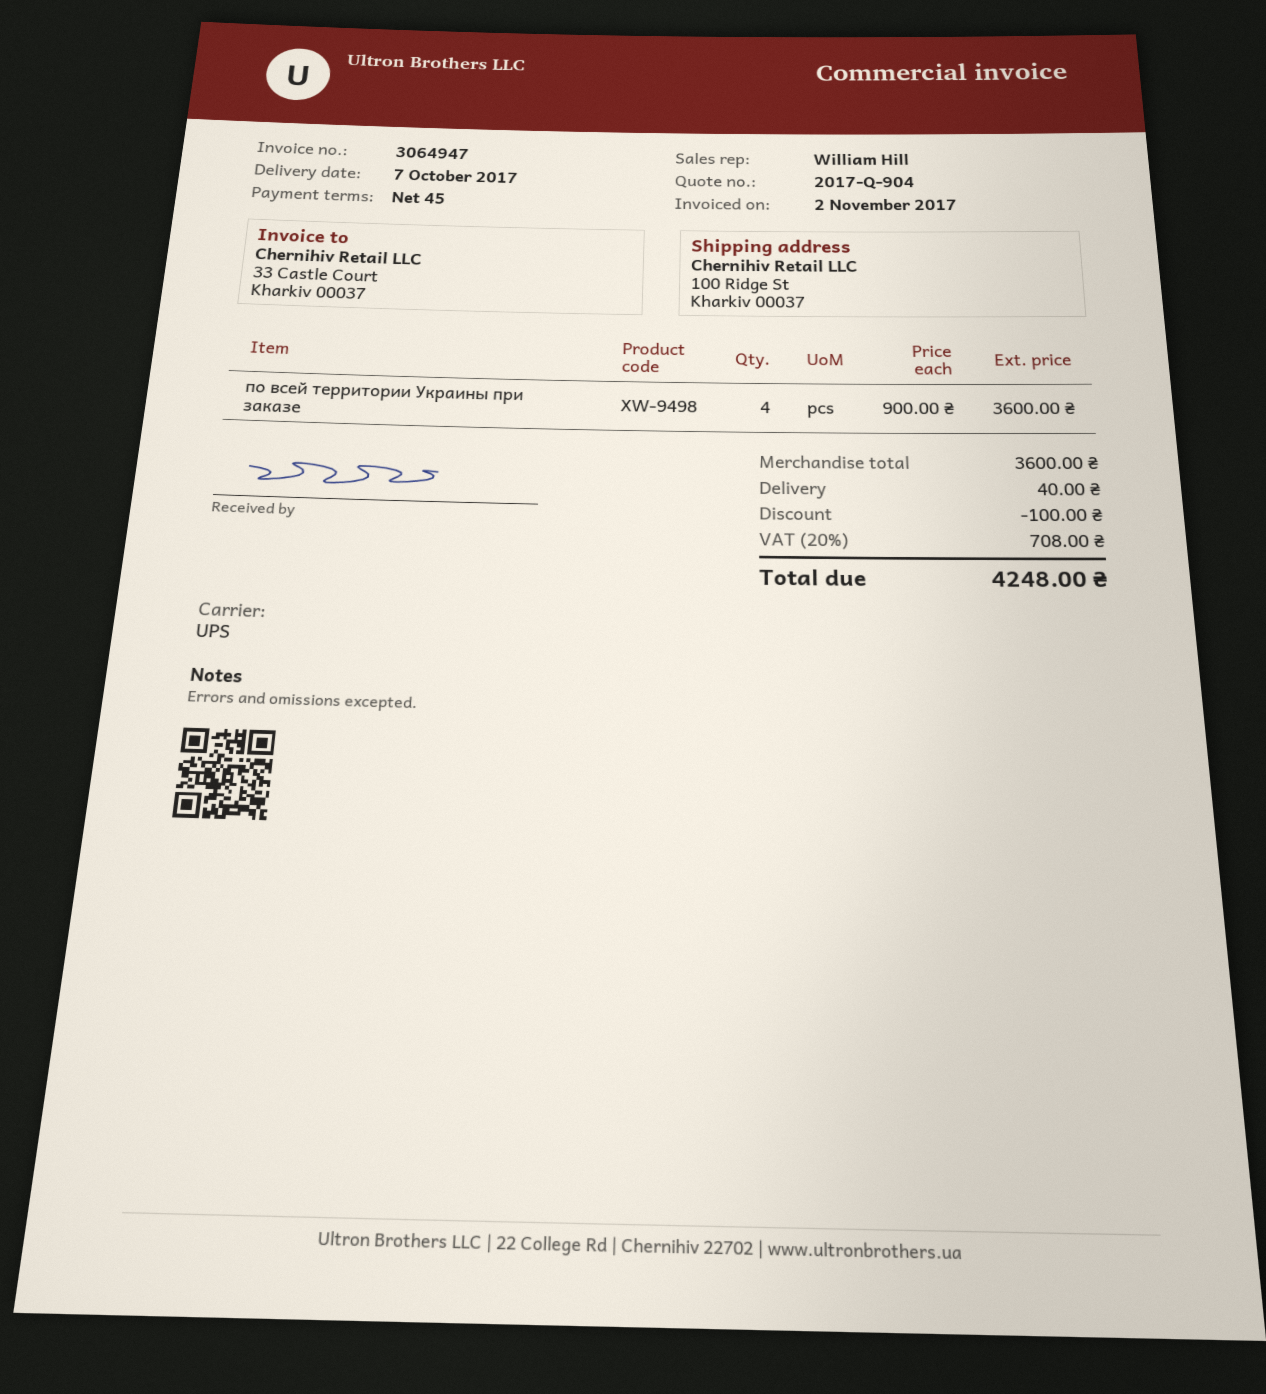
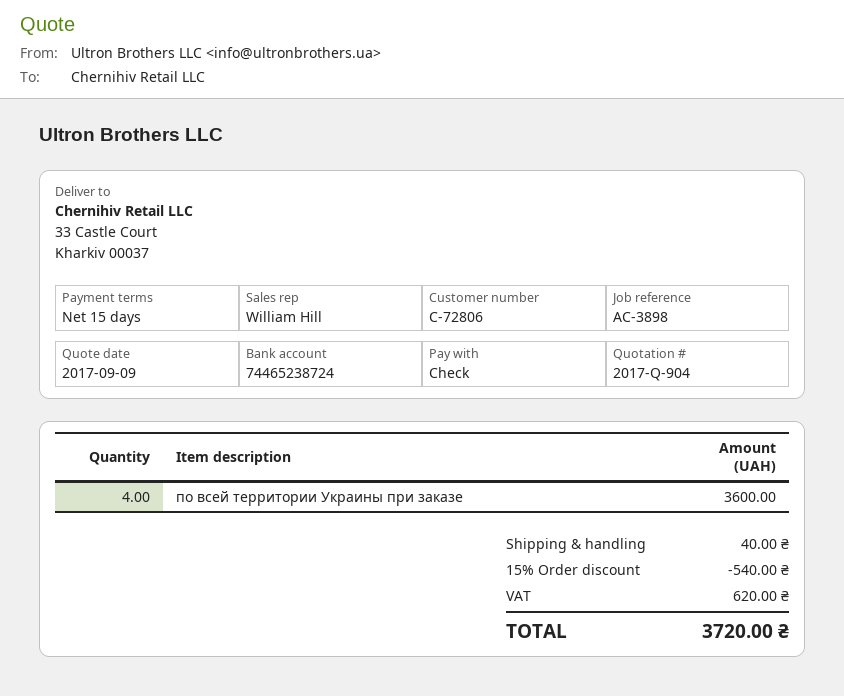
payment terms: 45 days -> 15 days
ship to: 100 Ridge St, Kharkiv 00037 -> 33 Castle Court, Kharkiv 00037
discount: 100.00 -> 540.00
tax: 708.00 -> 620.00
total: 4248.00 -> 3720.00

